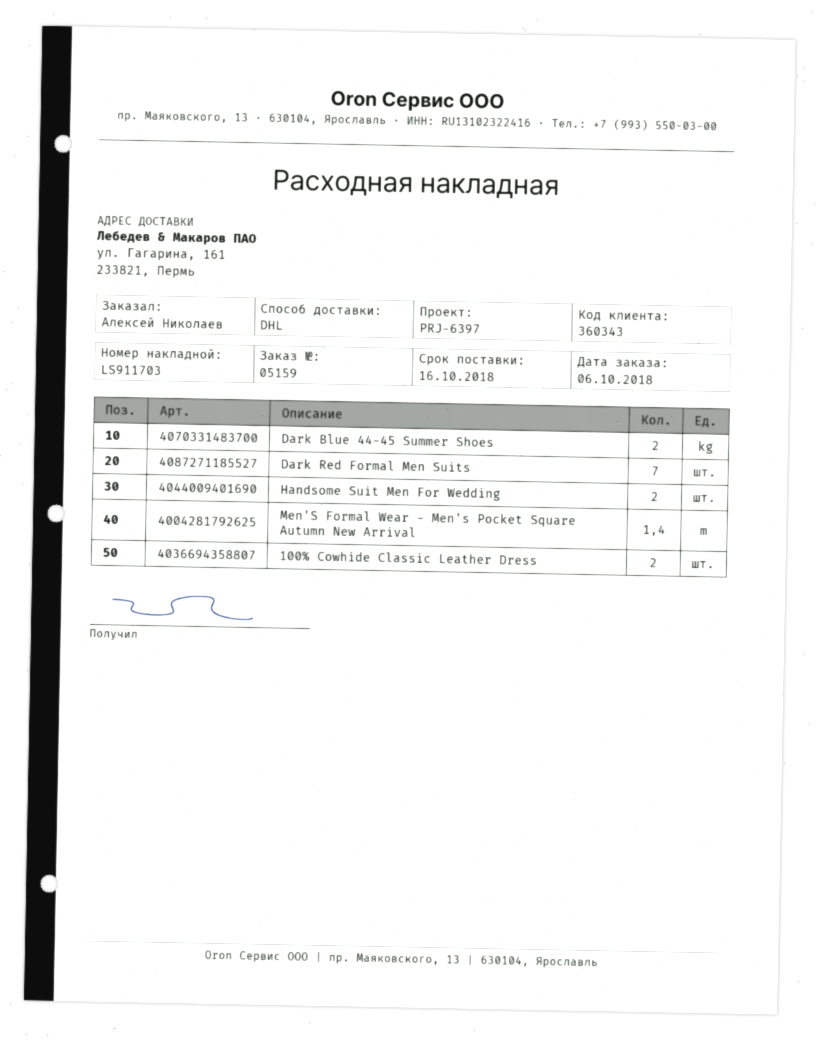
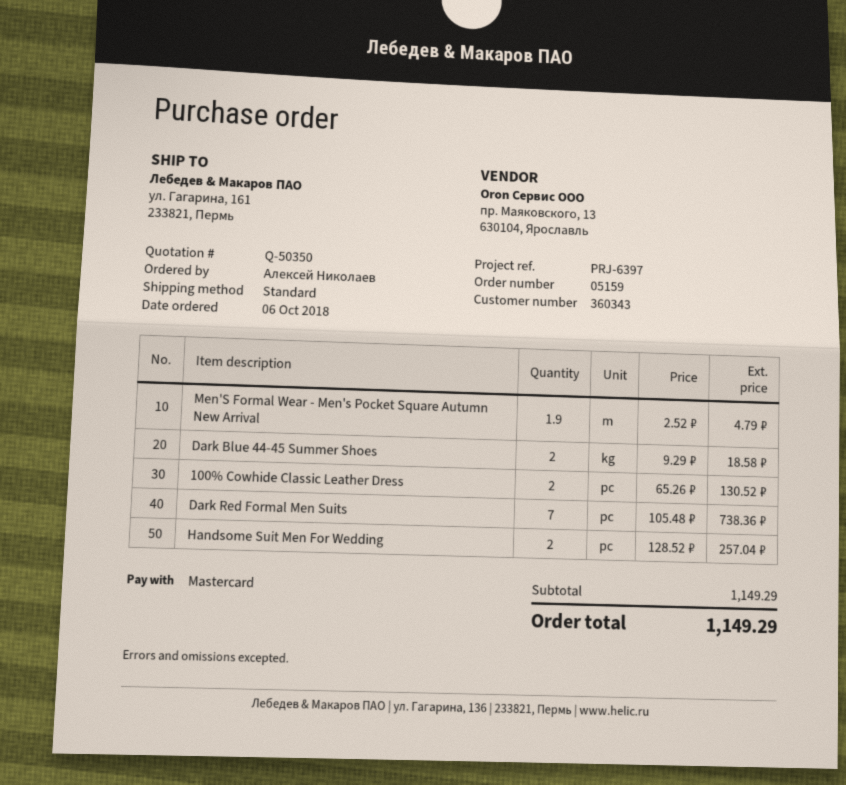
shipping method: DHL -> standard
Men'S Formal Wear - Men's Pocket Square Autumn New Arrival: 1.4 -> 1.9

